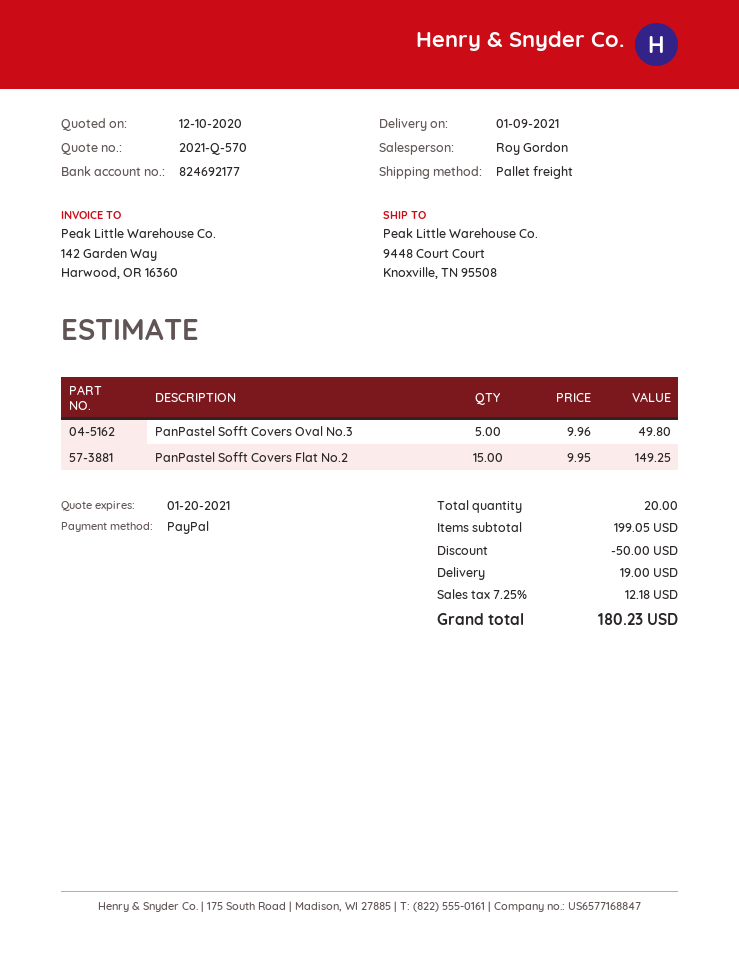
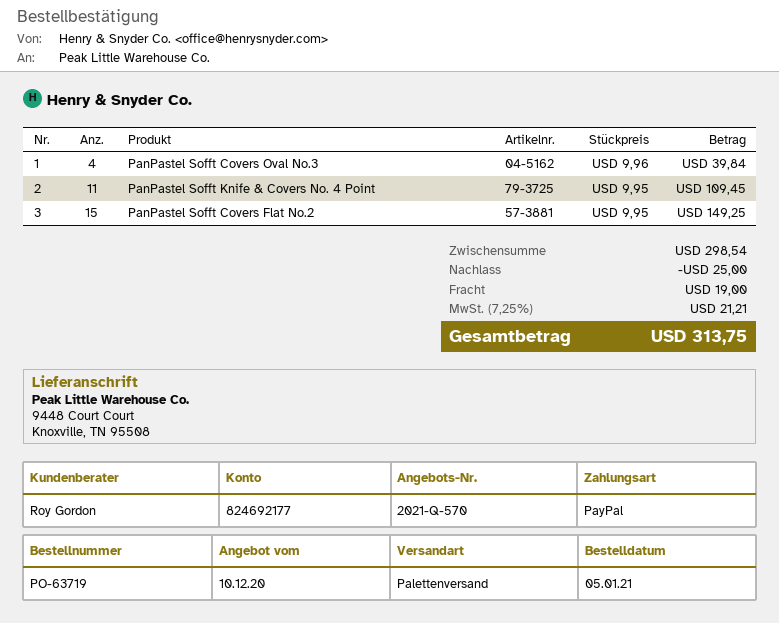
PanPastel Sofft Covers Oval No.3: 5 x 9.96 = 49.80 -> 4 x 9.96 = 39.84
PanPastel Sofft Knife & Covers No. 4 Point: none -> 11 x 9.95 = 109.45
subtotal: 199.05 -> 298.54
discount: 50.00 -> 25.00
tax: 7.25% = 12.18 -> 7.25% = 21.21
total: 180.23 -> 313.75

